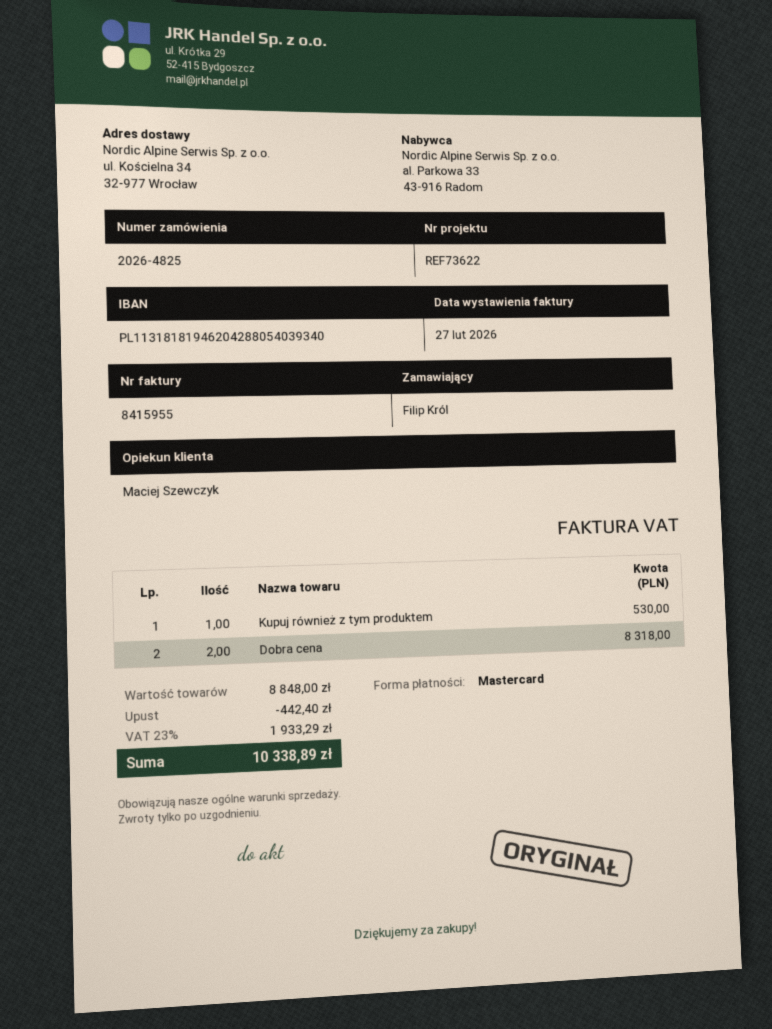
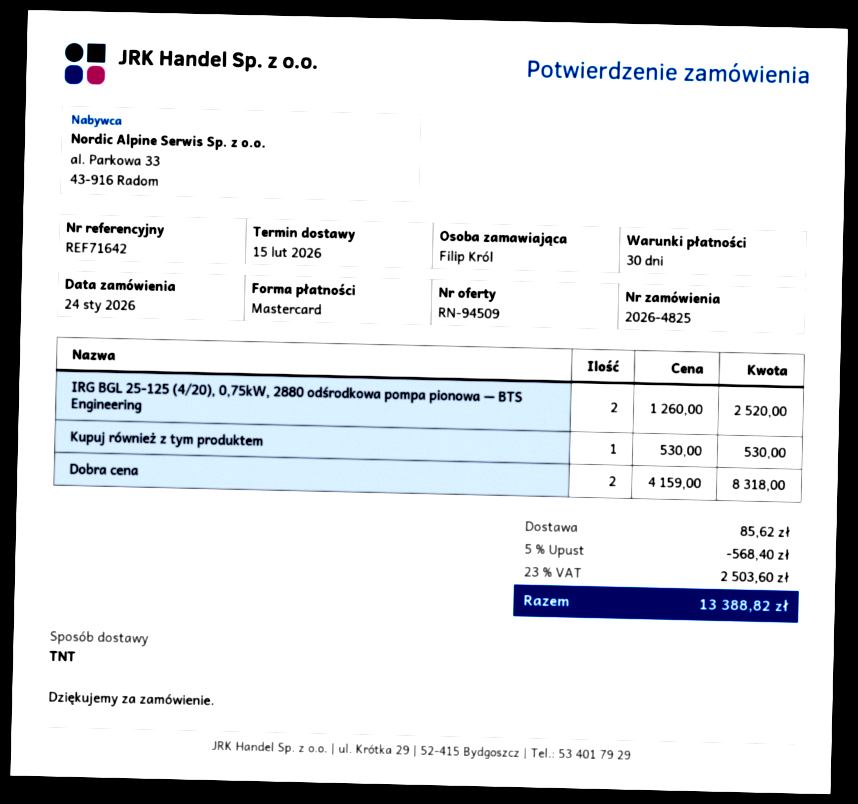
reference: REF73622 -> REF71642
IRG BGL 25-125 (4/20), 0,75kW, 2880 odśrodkowa pompa pionowa — BTS Engineering: none -> 2 for 2520.00
discount: 442.40 -> 568.40
shipping: none -> 85.62
tax: 23% = 1933.29 -> 23% = 2503.60
total: 10338.89 -> 13388.82

